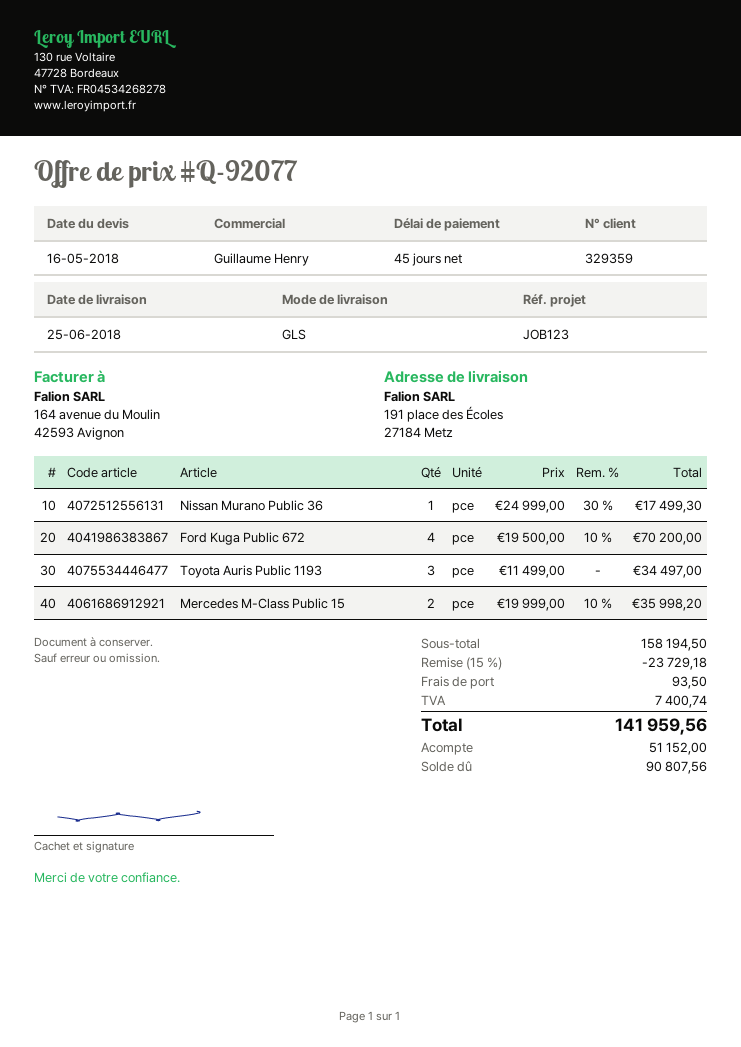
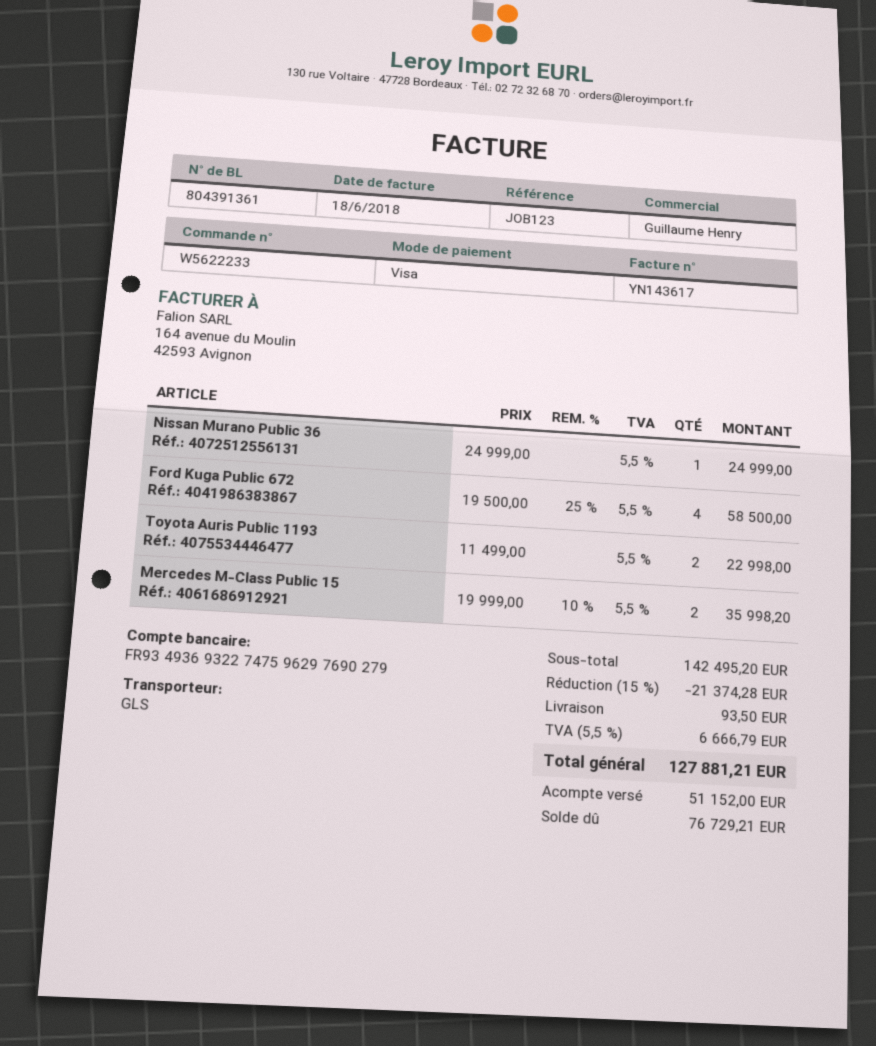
Nissan Murano Public 36: 1 x 24999.00 - 30% = 17499.30 -> 1 x 24999.00 = 24999.00
Ford Kuga Public 672: 4 x 19500.00 - 10% = 70200.00 -> 4 x 19500.00 - 25% = 58500.00
Toyota Auris Public 1193: 3 x 11499.00 = 34497.00 -> 2 x 11499.00 = 22998.00
subtotal: 158194.50 -> 142495.20
discount: 15% = 23729.18 -> 15% = 21374.28
tax: 7400.74 -> 6666.79
total: 141959.56 -> 127881.21
balance: 90807.56 -> 76729.21

